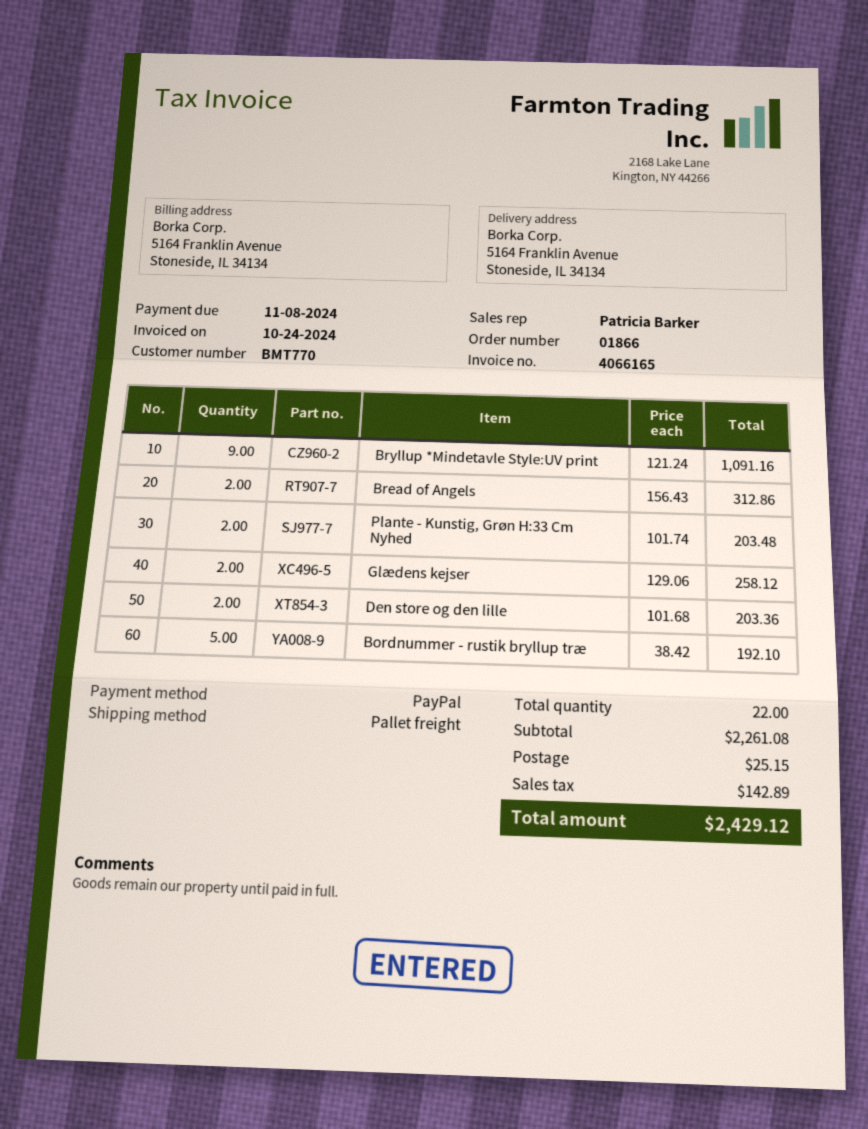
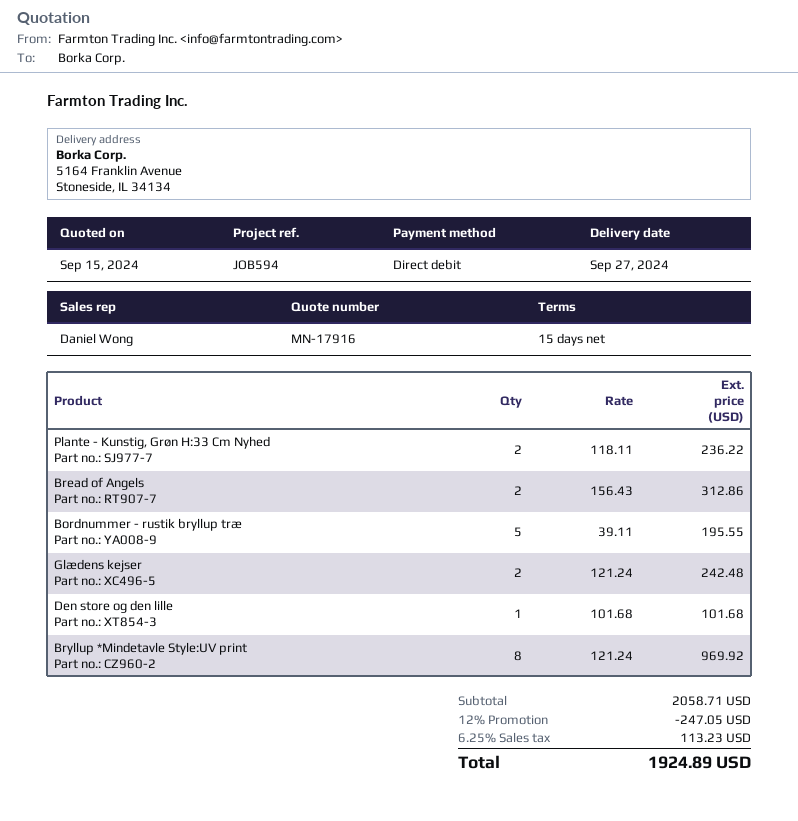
sales rep: Patricia Barker -> Daniel Wong
payment method: PayPal -> direct debit
Bryllup *Mindetavle Style:UV print: 9 x 121.24 = 1091.16 -> 8 x 121.24 = 969.92
Plante - Kunstig, Grøn H:33 Cm Nyhed: 2 x 101.74 = 203.48 -> 2 x 118.11 = 236.22
Glædens kejser: 2 x 129.06 = 258.12 -> 2 x 121.24 = 242.48
Den store og den lille: 2 x 101.68 = 203.36 -> 1 x 101.68 = 101.68
Bordnummer - rustik bryllup træ: 5 x 38.42 = 192.10 -> 5 x 39.11 = 195.55
subtotal: 2261.08 -> 2058.71
discount: none -> 12% = 247.05
shipping: 25.15 -> none
tax: 142.89 -> 113.23
total: 2429.12 -> 1924.89

